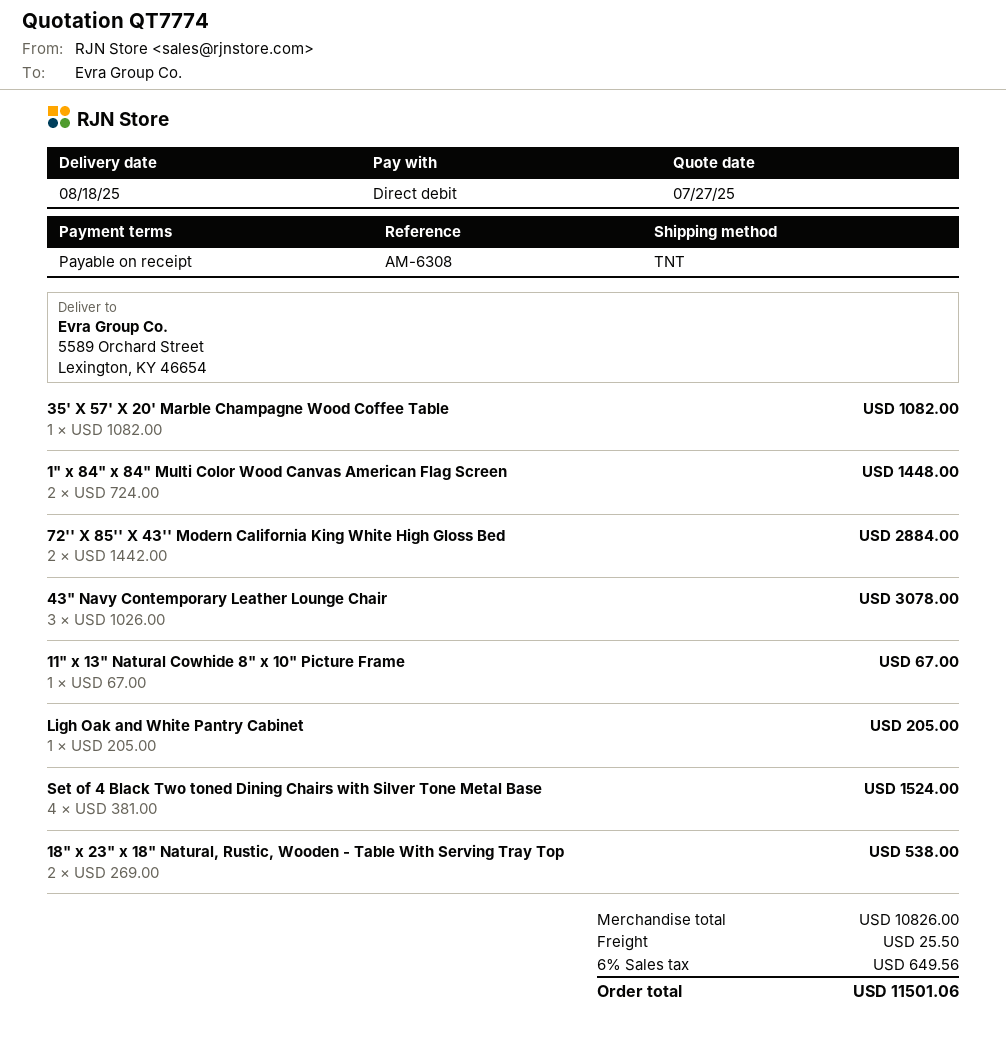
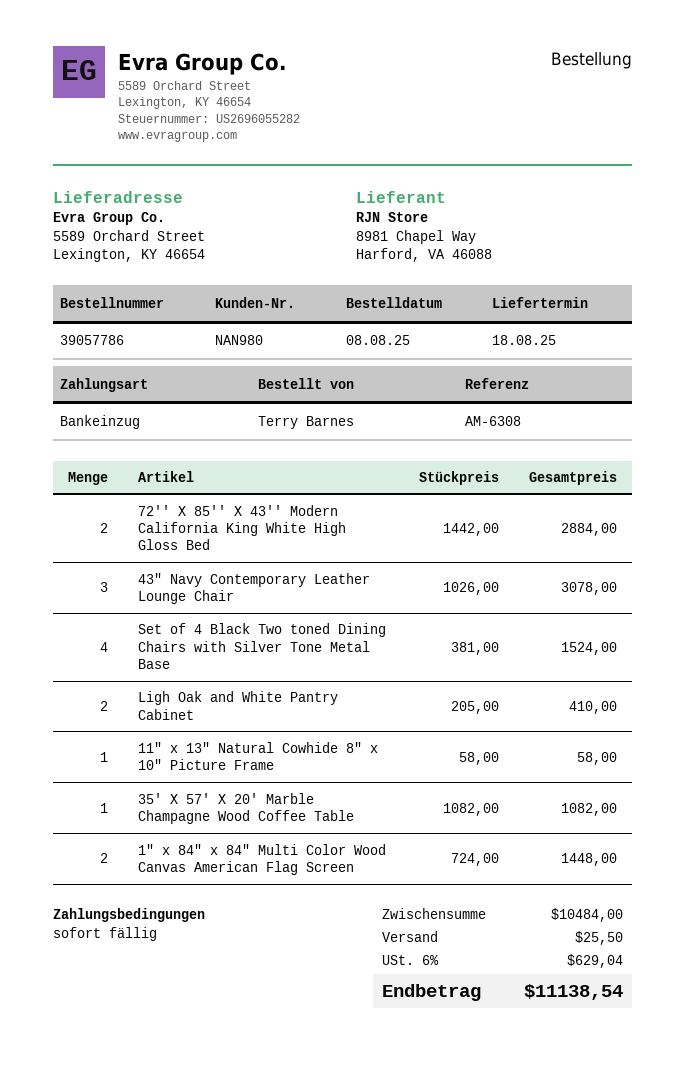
11" x 13" Natural Cowhide 8" x 10" Picture Frame: 1 x 67.00 = 67.00 -> 1 x 58.00 = 58.00
Ligh Oak and White Pantry Cabinet: 1 x 205.00 = 205.00 -> 2 x 205.00 = 410.00
18" x 23" x 18" Natural, Rustic, Wooden - Table With Serving Tray Top: 2 x 269.00 = 538.00 -> none
subtotal: 10826.00 -> 10484.00
tax: 6% = 649.56 -> 6% = 629.04
total: 11501.06 -> 11138.54

